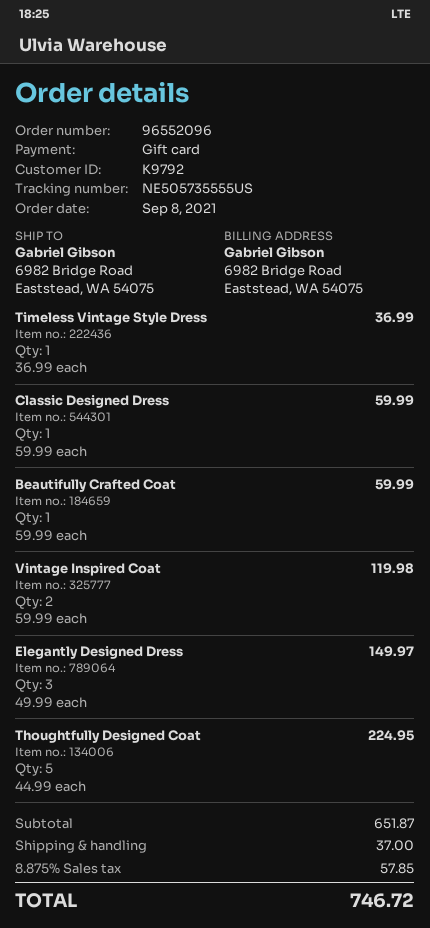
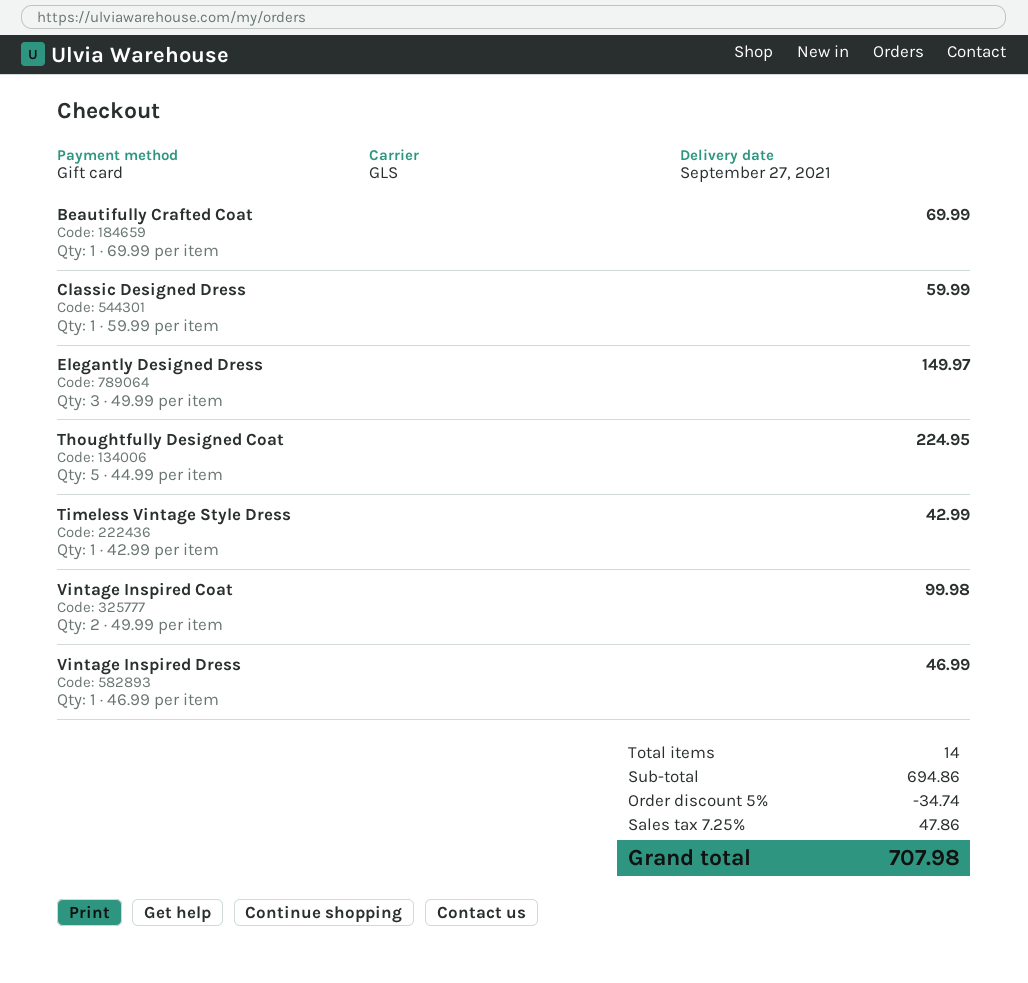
Timeless Vintage Style Dress: 1 x 36.99 = 36.99 -> 1 x 42.99 = 42.99
Beautifully Crafted Coat: 1 x 59.99 = 59.99 -> 1 x 69.99 = 69.99
Vintage Inspired Coat: 2 x 59.99 = 119.98 -> 2 x 49.99 = 99.98
Vintage Inspired Dress: none -> 1 x 46.99 = 46.99
subtotal: 651.87 -> 694.86
discount: none -> 5% = 34.74
shipping: 37.00 -> none
tax: 8.875% = 57.85 -> 7.25% = 47.86
total: 746.72 -> 707.98

